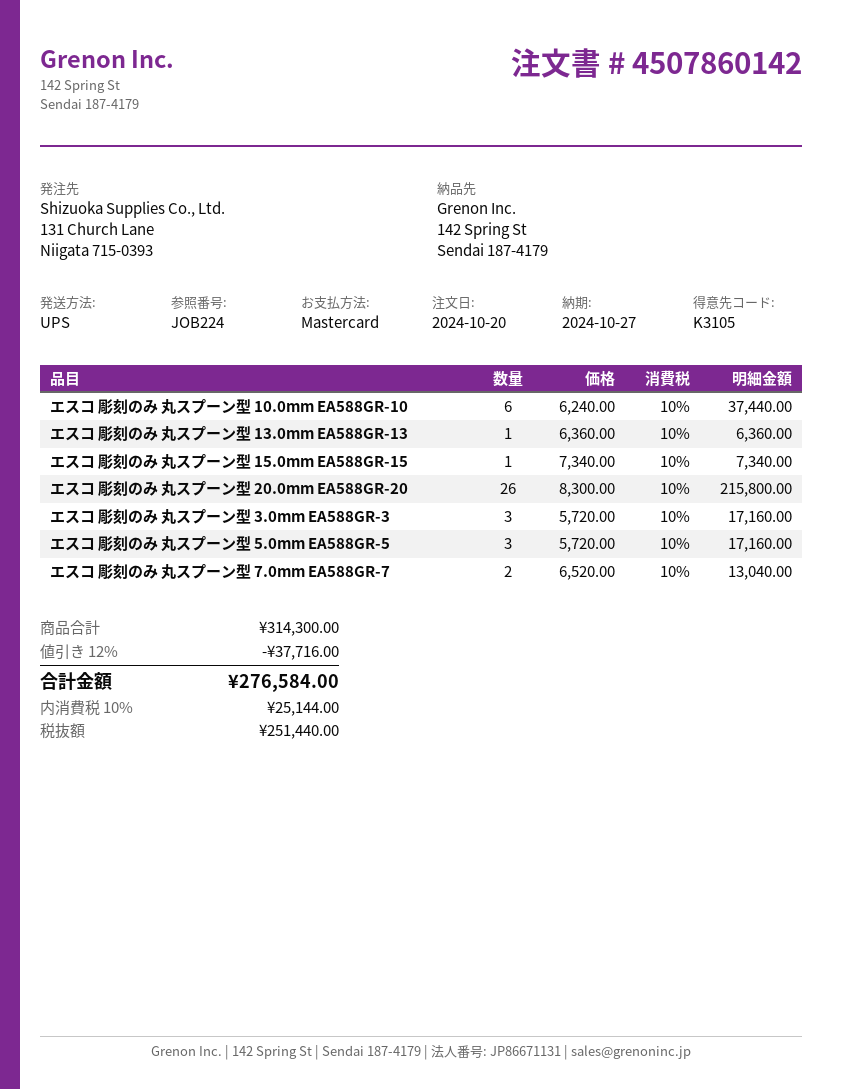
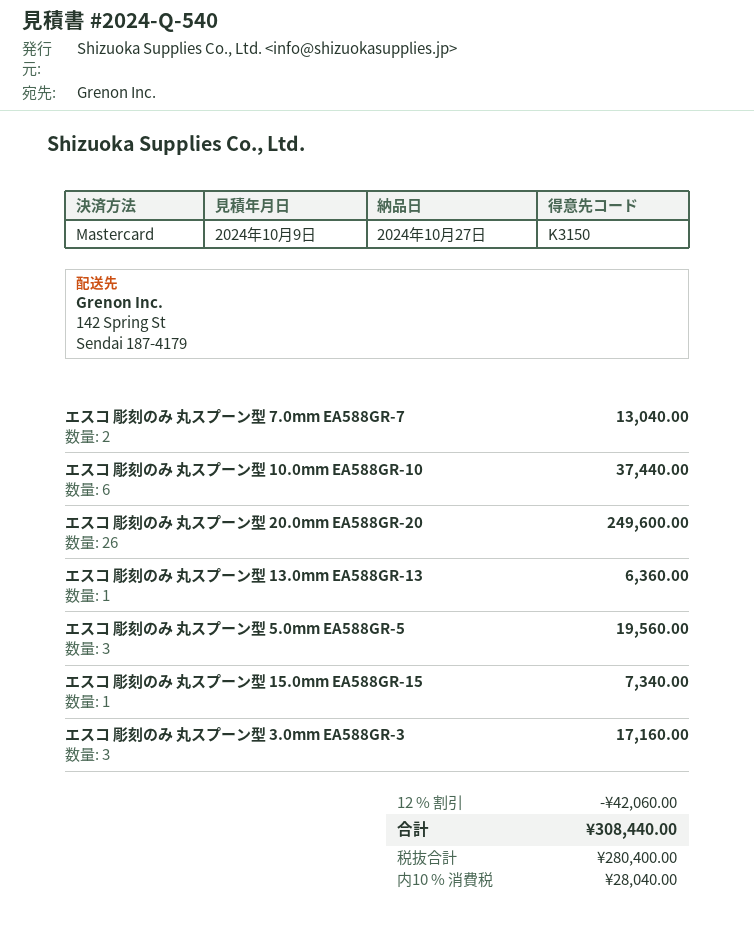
customer number: K3105 -> K3150
エスコ 彫刻のみ 丸スプーン型 20.0mm EA588GR-20: 26 for 215800.00 -> 26 for 249600.00
エスコ 彫刻のみ 丸スプーン型 5.0mm EA588GR-5: 3 for 17160.00 -> 3 for 19560.00
discount: 12% = 37716.00 -> 12% = 42060.00
net: 251440.00 -> 280400.00
tax: 10% = 25144.00 -> 10% = 28040.00
total: 276584.00 -> 308440.00

